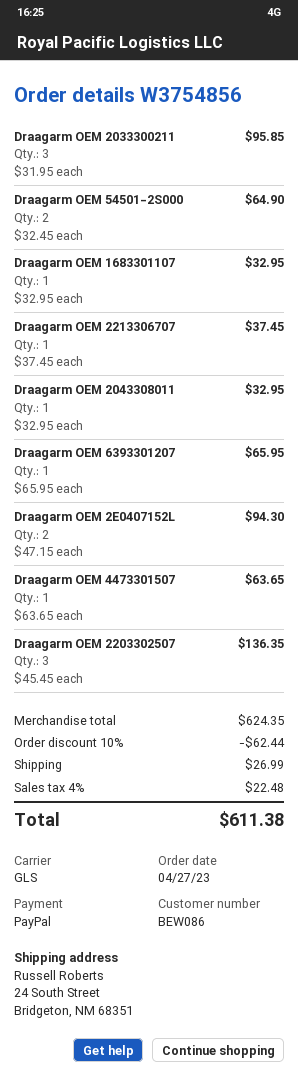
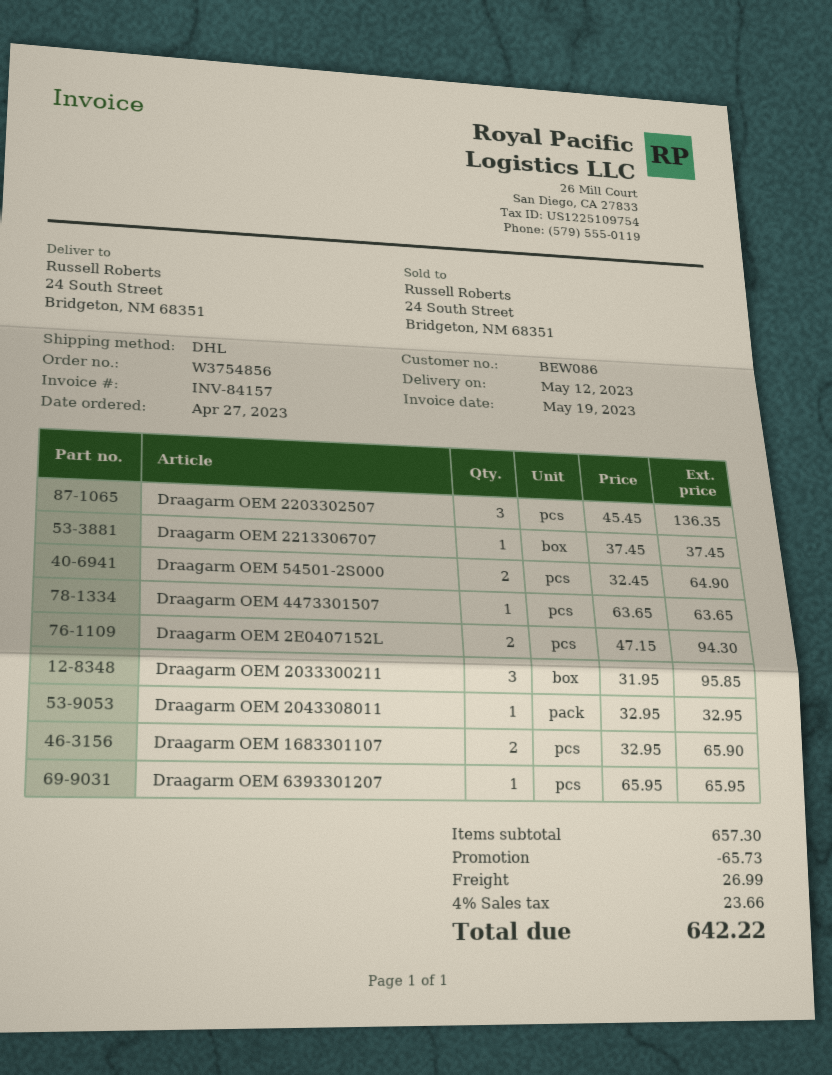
shipping method: GLS -> DHL
Draagarm OEM 1683301107: 1 x 32.95 = 32.95 -> 2 x 32.95 = 65.90
subtotal: 624.35 -> 657.30
discount: 62.44 -> 65.73
tax: 4% = 22.48 -> 4% = 23.66
total: 611.38 -> 642.22

